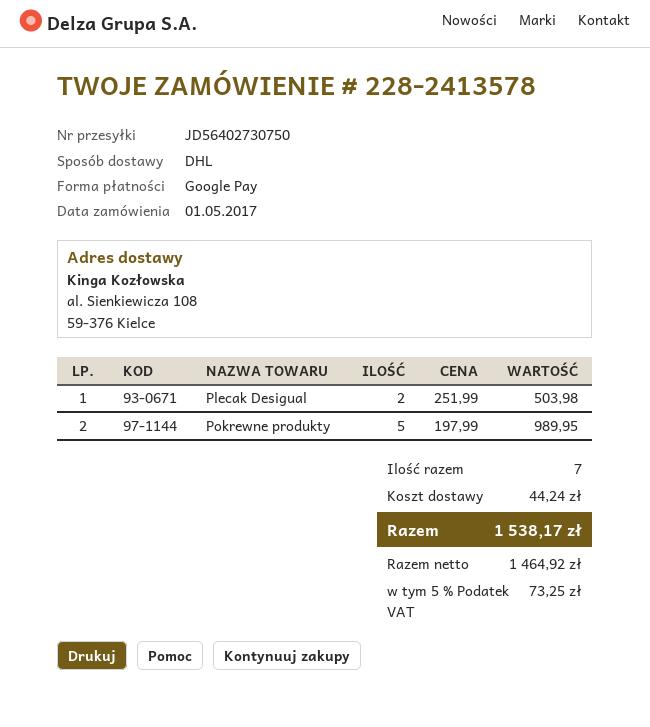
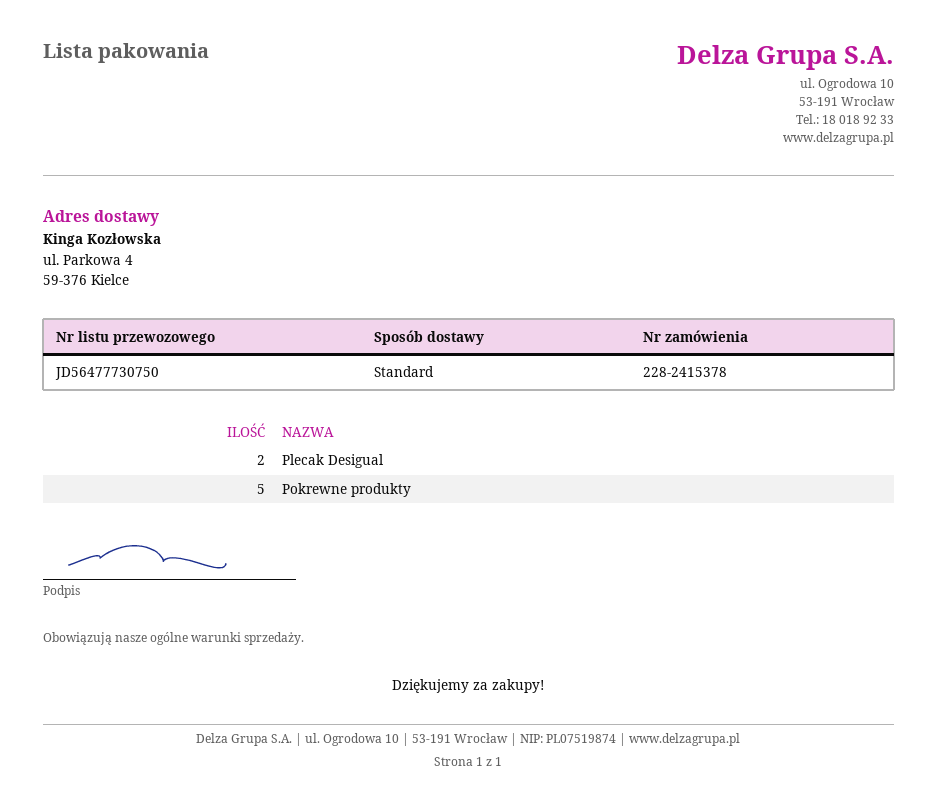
order number: 228-2413578 -> 228-2415378
shipping method: DHL -> standard
tracking number: JD56402730750 -> JD56477730750
ship to: al. Sienkiewicza 108, 59-376 Kielce -> ul. Parkowa 4, 59-376 Kielce

